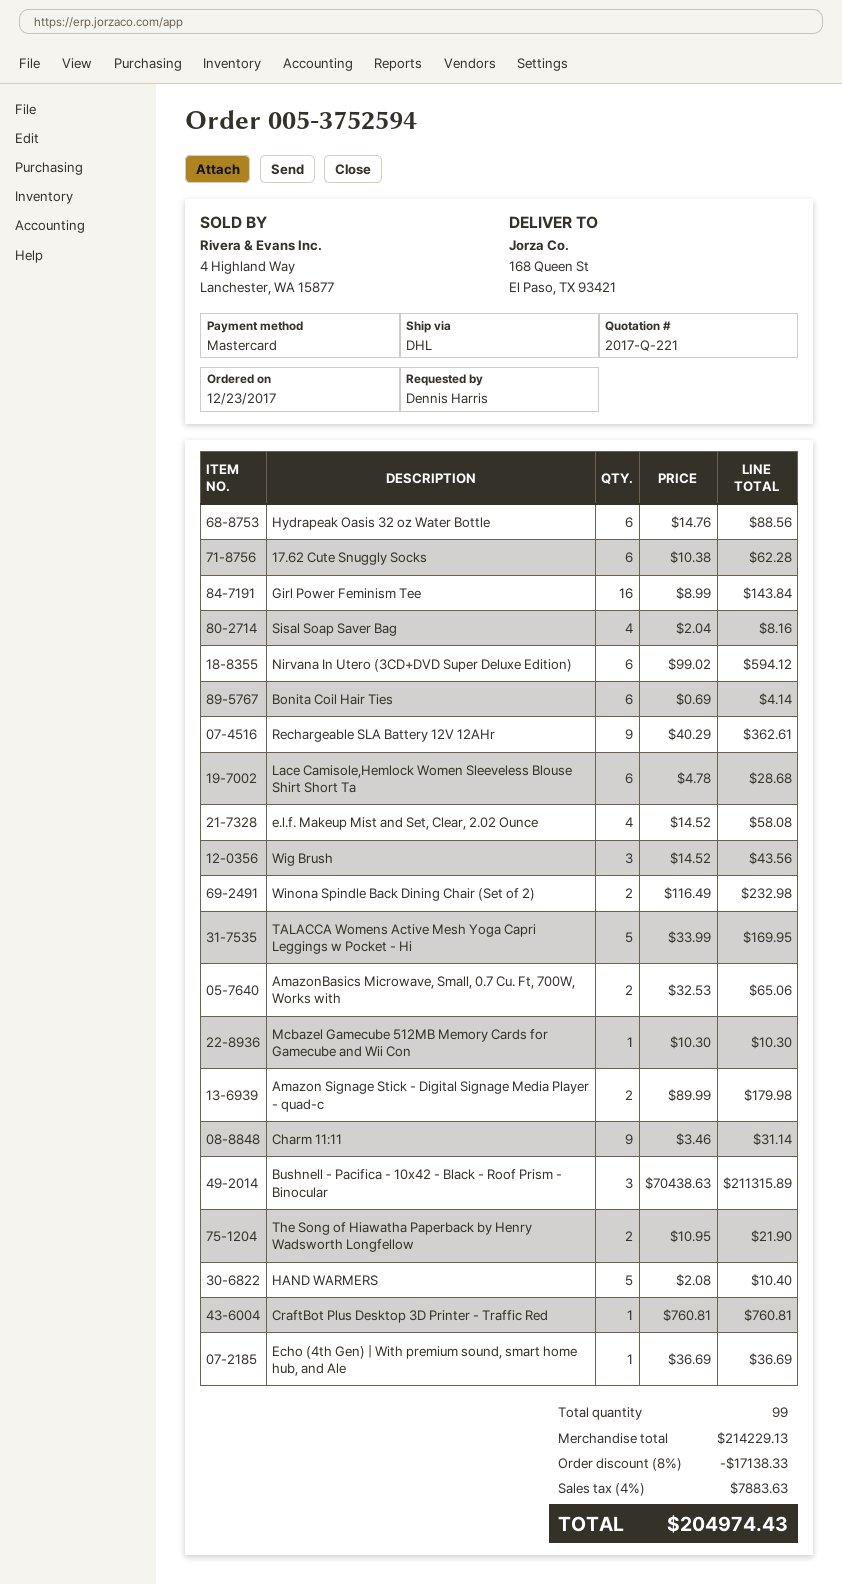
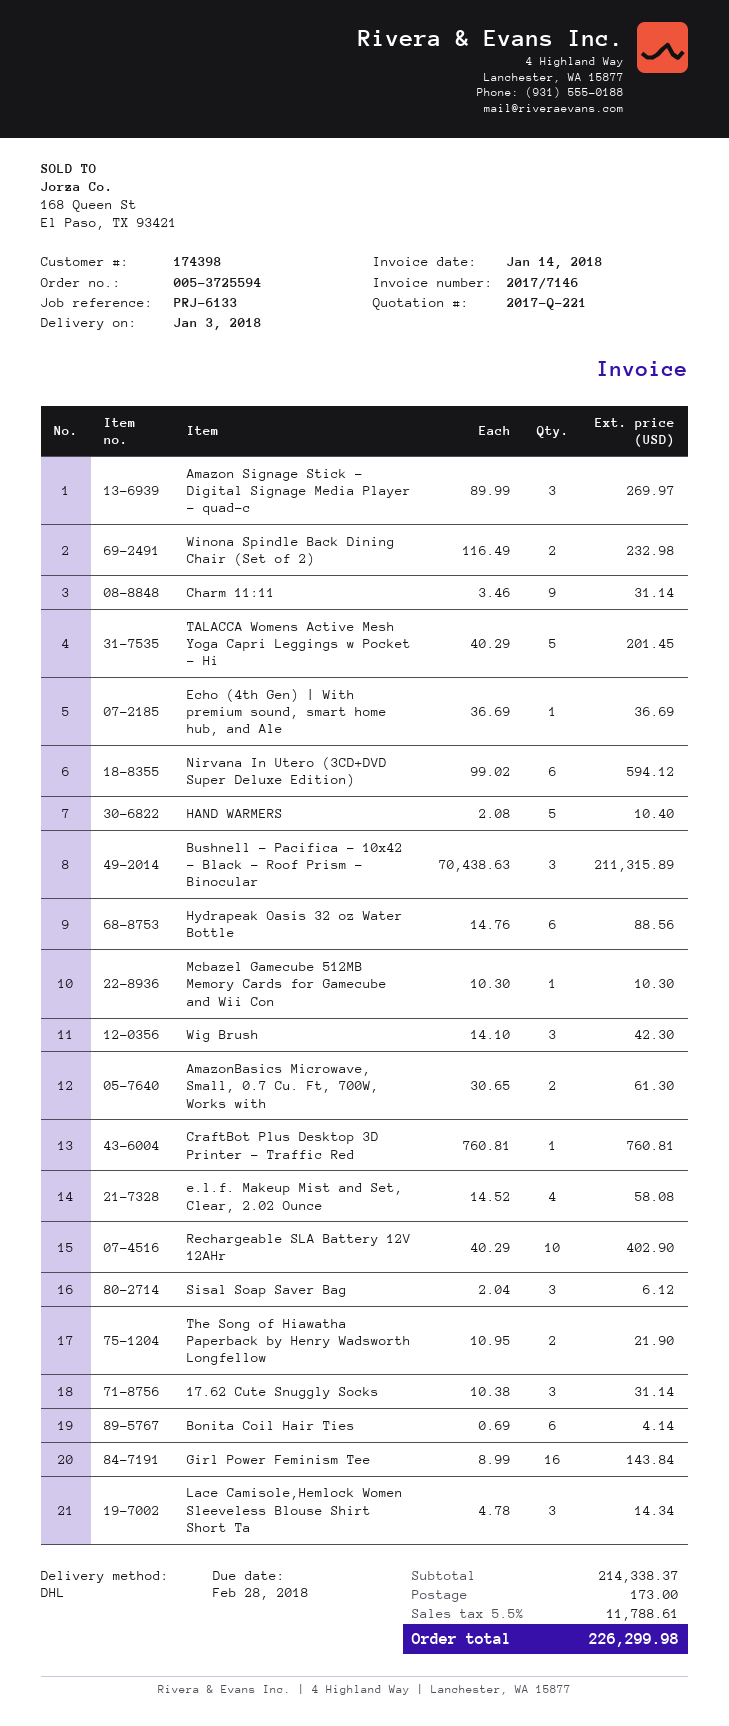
order number: 005-3752594 -> 005-3725594
17.62 Cute Snuggly Socks: 6 x 10.38 = 62.28 -> 3 x 10.38 = 31.14
Sisal Soap Saver Bag: 4 x 2.04 = 8.16 -> 3 x 2.04 = 6.12
Rechargeable SLA Battery 12V 12AHr: 9 x 40.29 = 362.61 -> 10 x 40.29 = 402.90
Lace Camisole,Hemlock Women Sleeveless Blouse Shirt Short Ta: 6 x 4.78 = 28.68 -> 3 x 4.78 = 14.34
Wig Brush: 3 x 14.52 = 43.56 -> 3 x 14.10 = 42.30
TALACCA Womens Active Mesh Yoga Capri Leggings w Pocket - Hi: 5 x 33.99 = 169.95 -> 5 x 40.29 = 201.45
AmazonBasics Microwave, Small, 0.7 Cu. Ft, 700W, Works with: 2 x 32.53 = 65.06 -> 2 x 30.65 = 61.30
Amazon Signage Stick - Digital Signage Media Player - quad-c: 2 x 89.99 = 179.98 -> 3 x 89.99 = 269.97
subtotal: 214229.13 -> 214338.37
discount: 8% = 17138.33 -> none
shipping: none -> 173.00
tax: 4% = 7883.63 -> 5.5% = 11788.61
total: 204974.43 -> 226299.98

